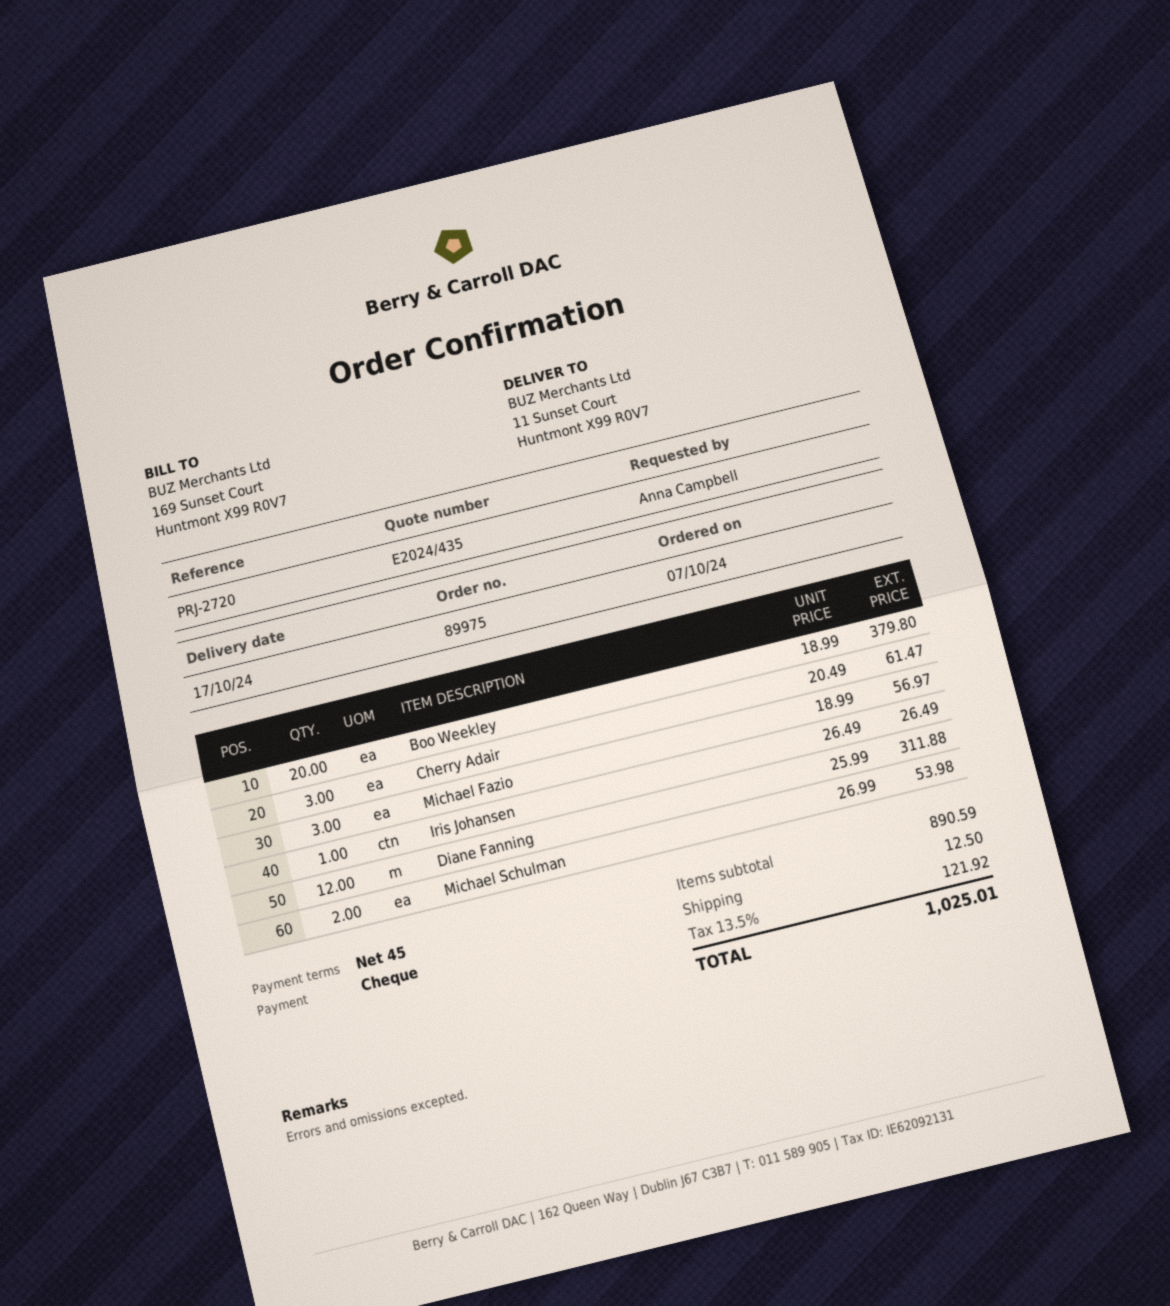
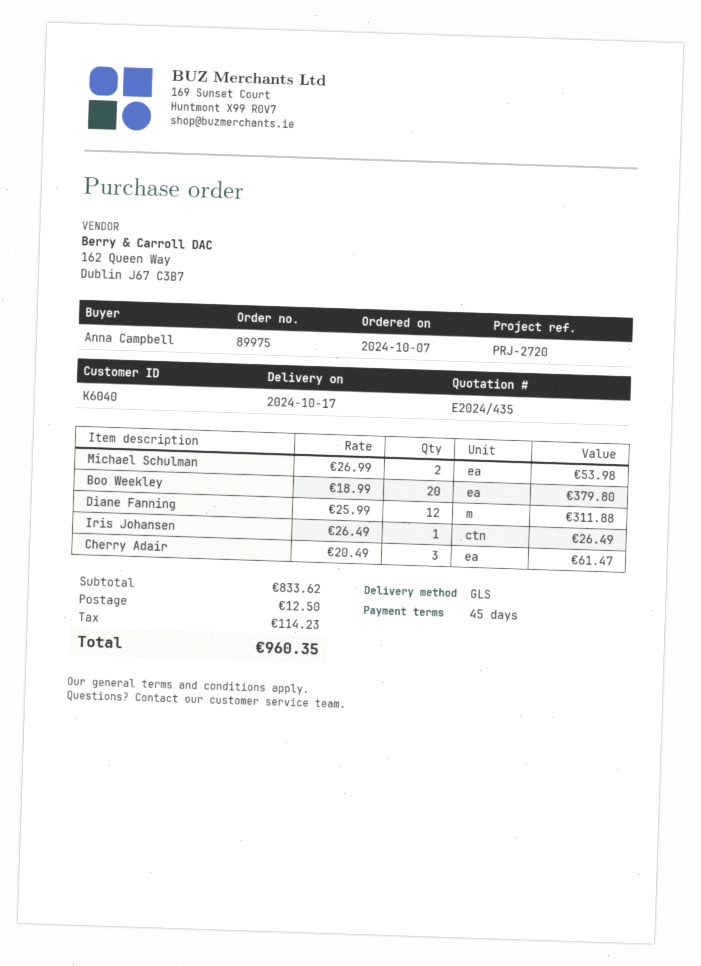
Michael Fazio: 3 x 18.99 = 56.97 -> none
subtotal: 890.59 -> 833.62
tax: 121.92 -> 114.23
total: 1025.01 -> 960.35

